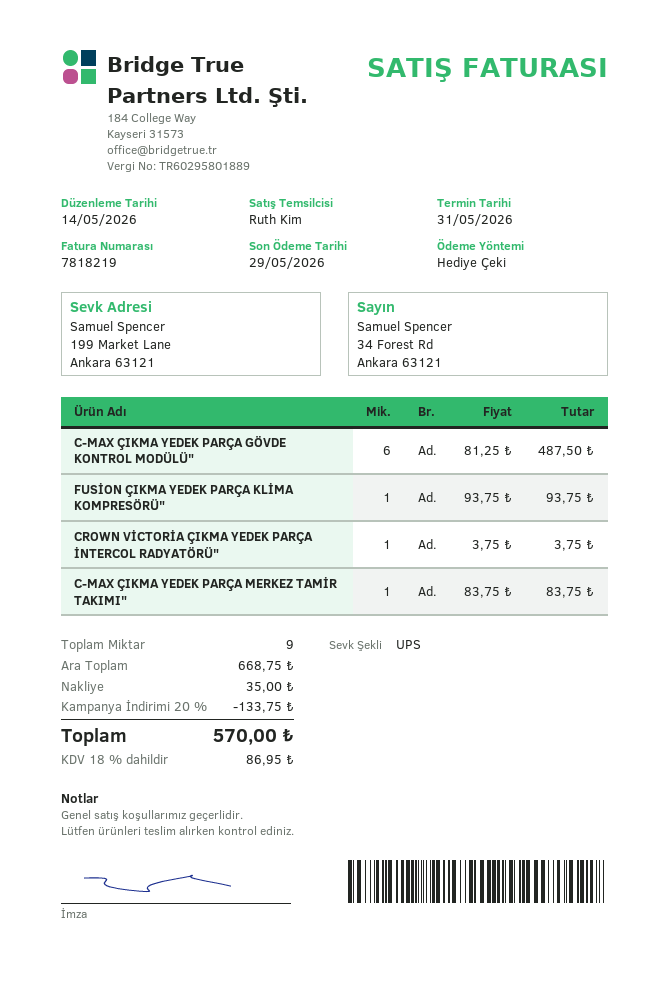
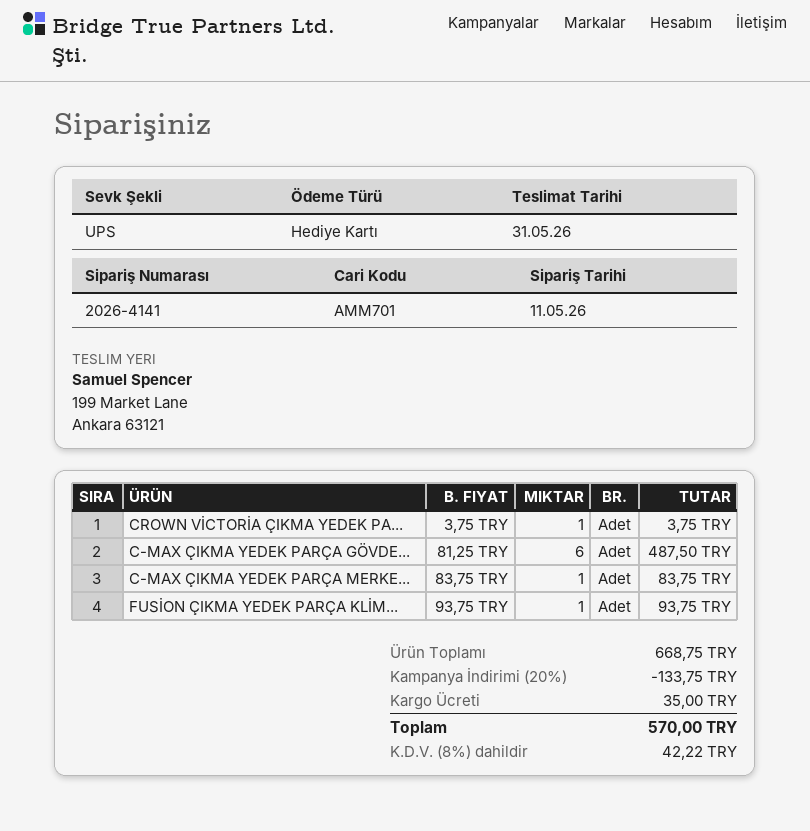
tax: 18% = 86.95 -> 8% = 42.22

